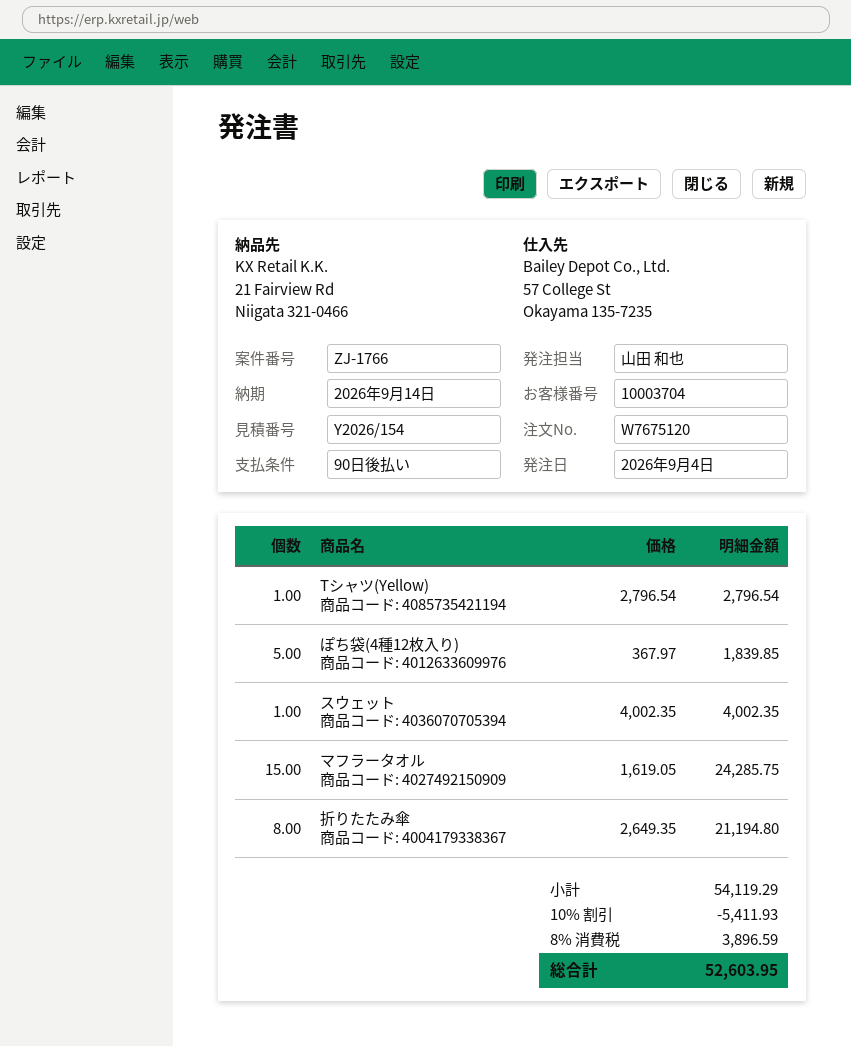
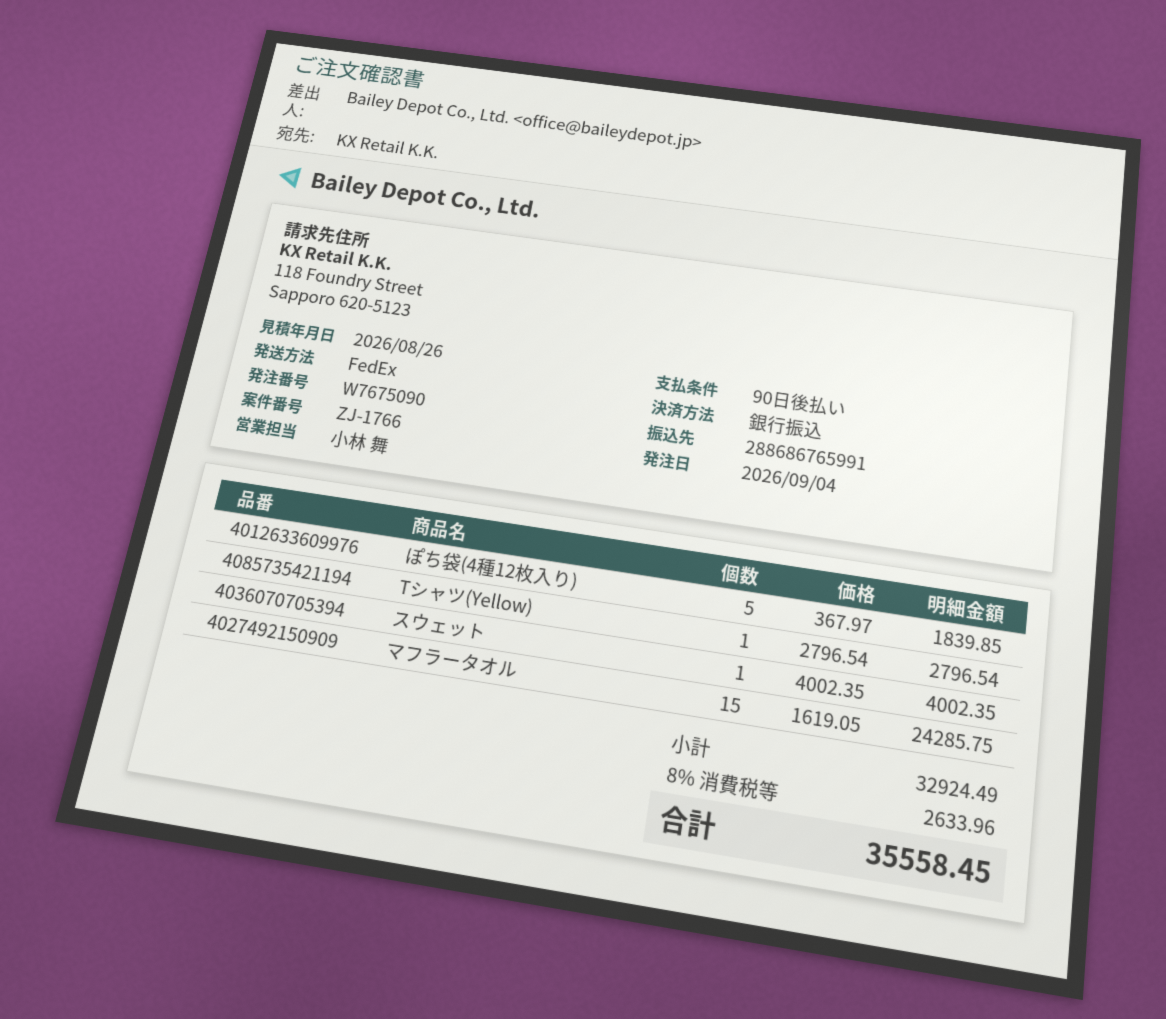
order number: W7675120 -> W7675090
折りたたみ傘: 8 x 2649.35 = 21194.80 -> none
subtotal: 54119.29 -> 32924.49
discount: 10% = 5411.93 -> none
tax: 8% = 3896.59 -> 8% = 2633.96
total: 52603.95 -> 35558.45

